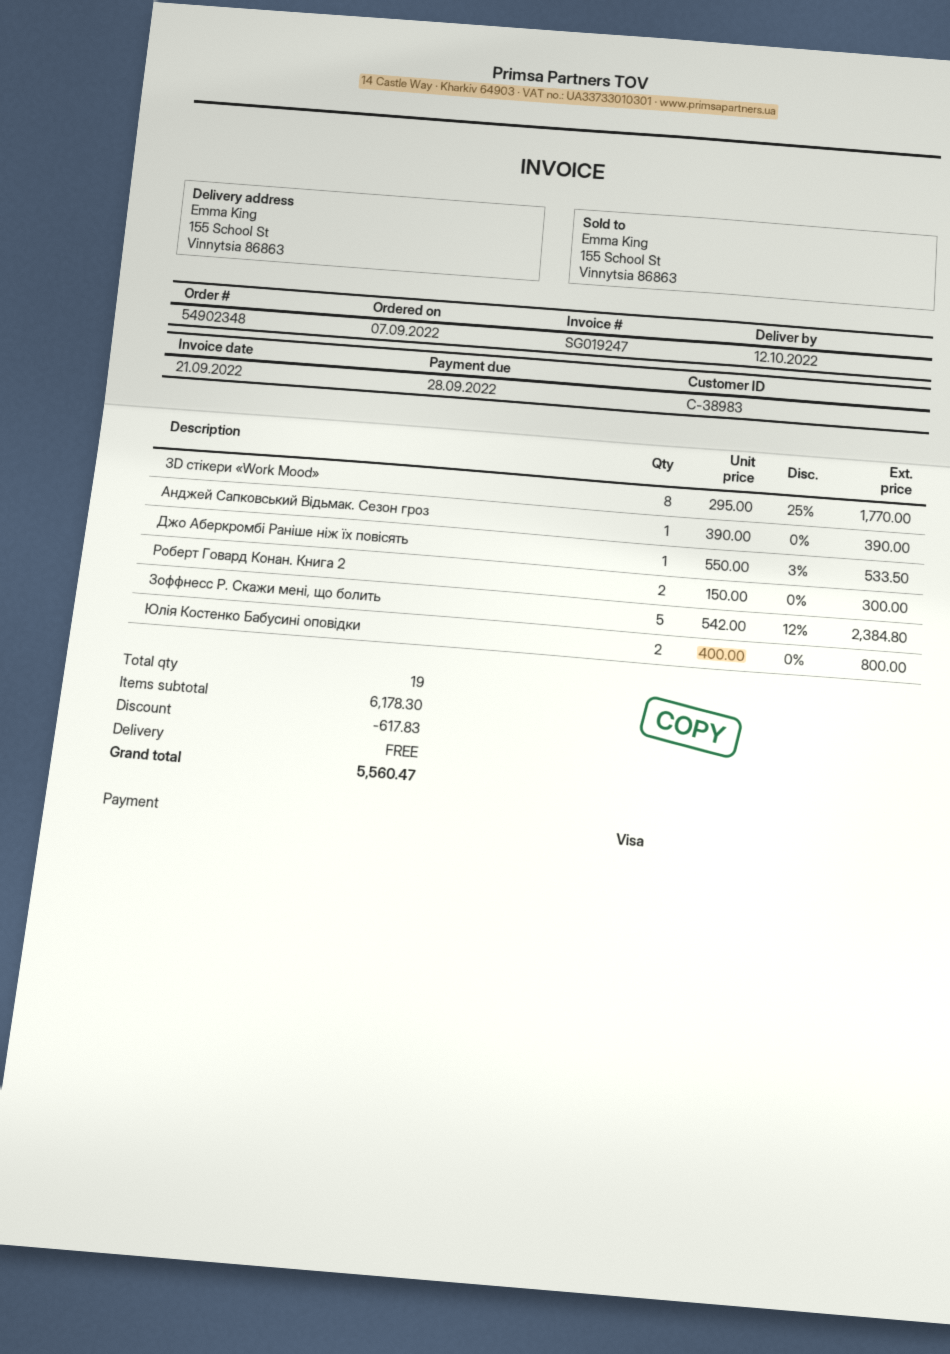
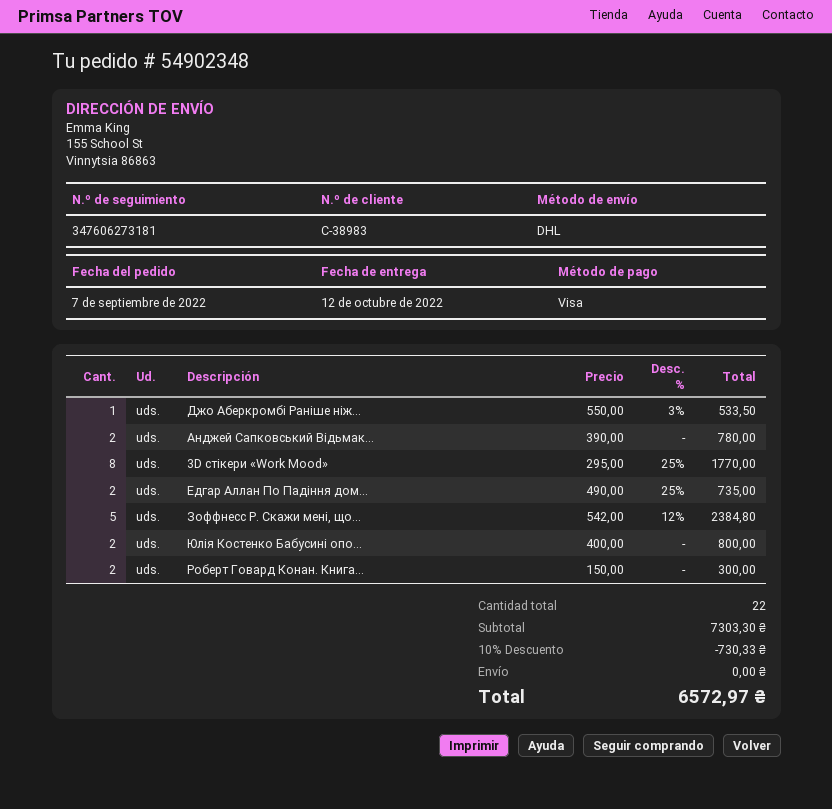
Анджей Сапковський Відьмак. Сезон гроз: 1 x 390.00 = 390.00 -> 2 x 390.00 = 780.00
Едгар Аллан По Падіння дом...: none -> 2 x 490.00 - 25% = 735.00
total quantity: 19 -> 22
subtotal: 6178.30 -> 7303.30
discount: 617.83 -> 730.33
total: 5560.47 -> 6572.97

